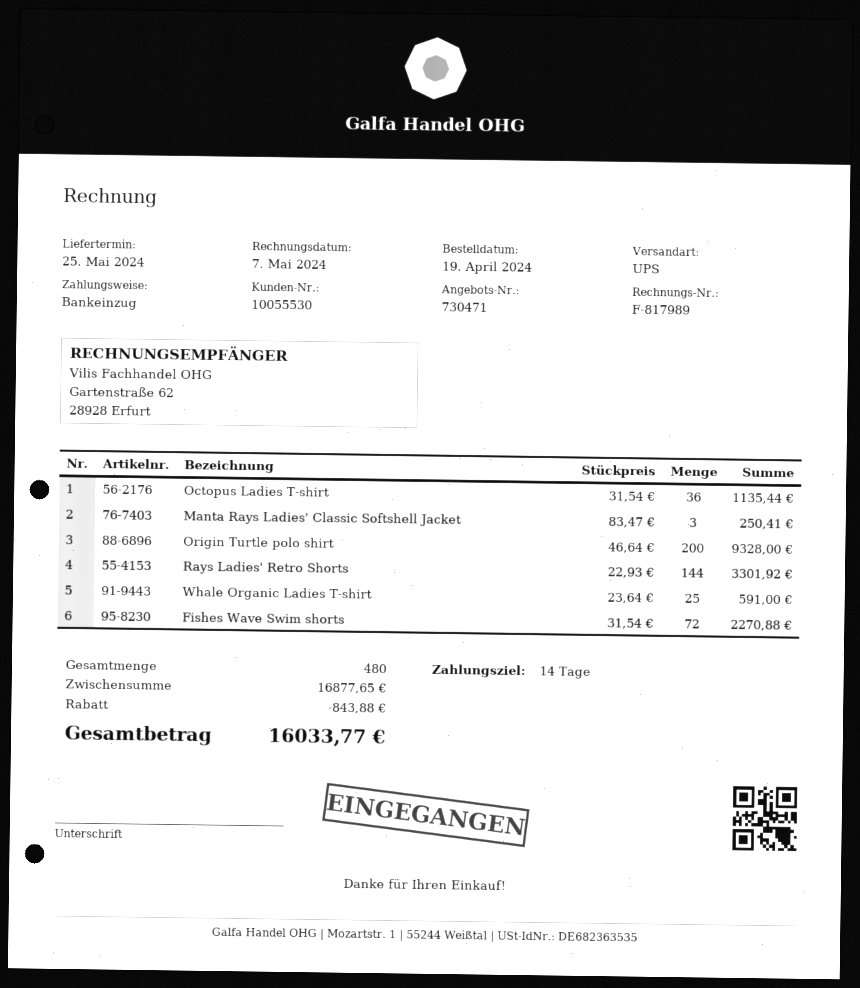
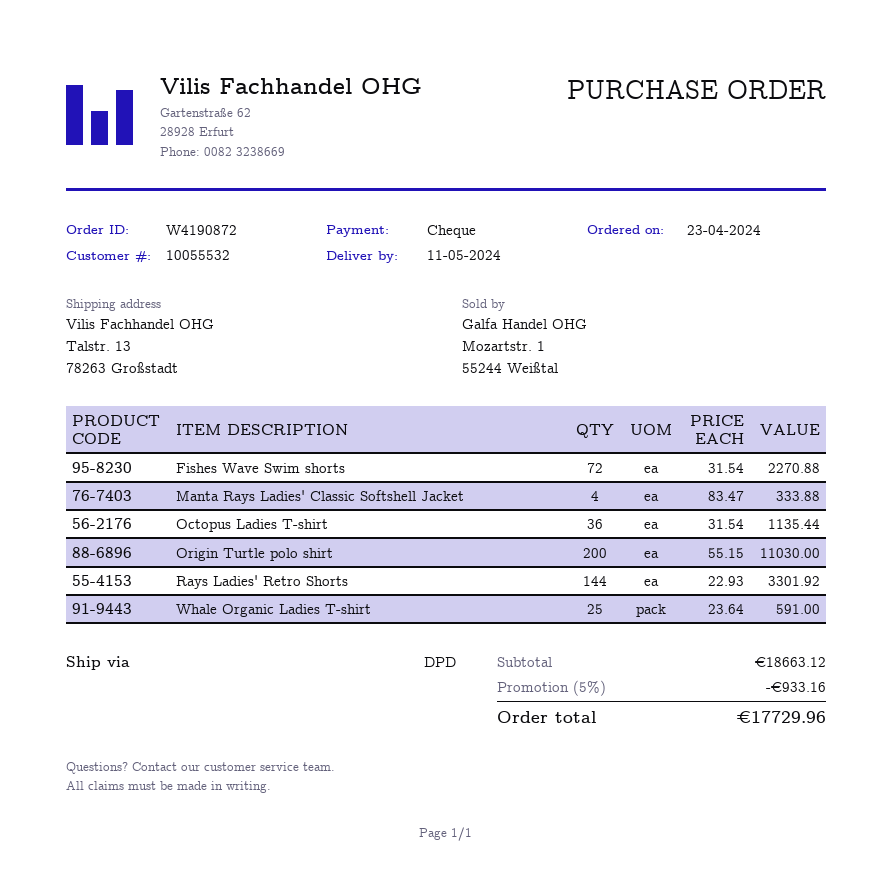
order date: 2024-04-19 -> 2024-04-23
delivery date: 2024-05-25 -> 2024-05-11
customer number: 10055530 -> 10055532
payment method: direct debit -> cheque
shipping method: UPS -> DPD
Manta Rays Ladies' Classic Softshell Jacket: 3 x 83.47 = 250.41 -> 4 x 83.47 = 333.88
Origin Turtle polo shirt: 200 x 46.64 = 9328.00 -> 200 x 55.15 = 11030.00
subtotal: 16877.65 -> 18663.12
discount: 843.88 -> 933.16
total: 16033.77 -> 17729.96

